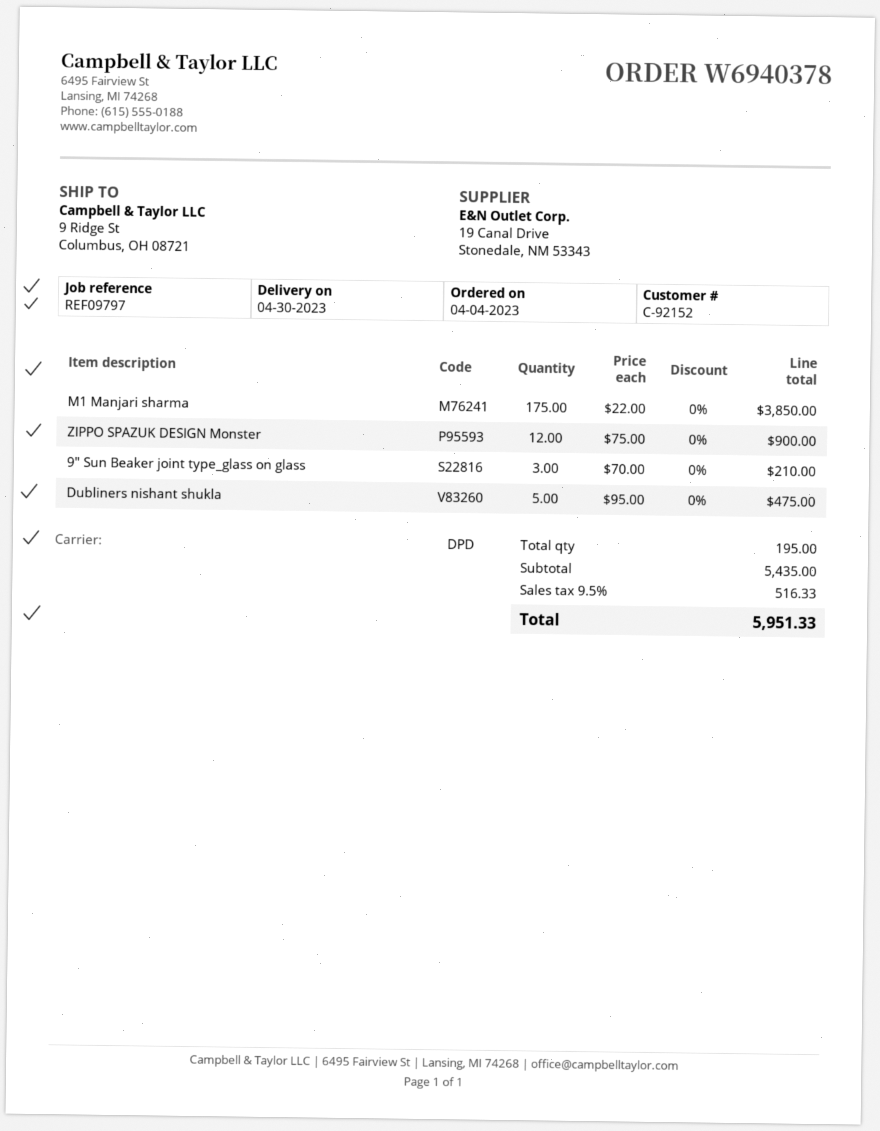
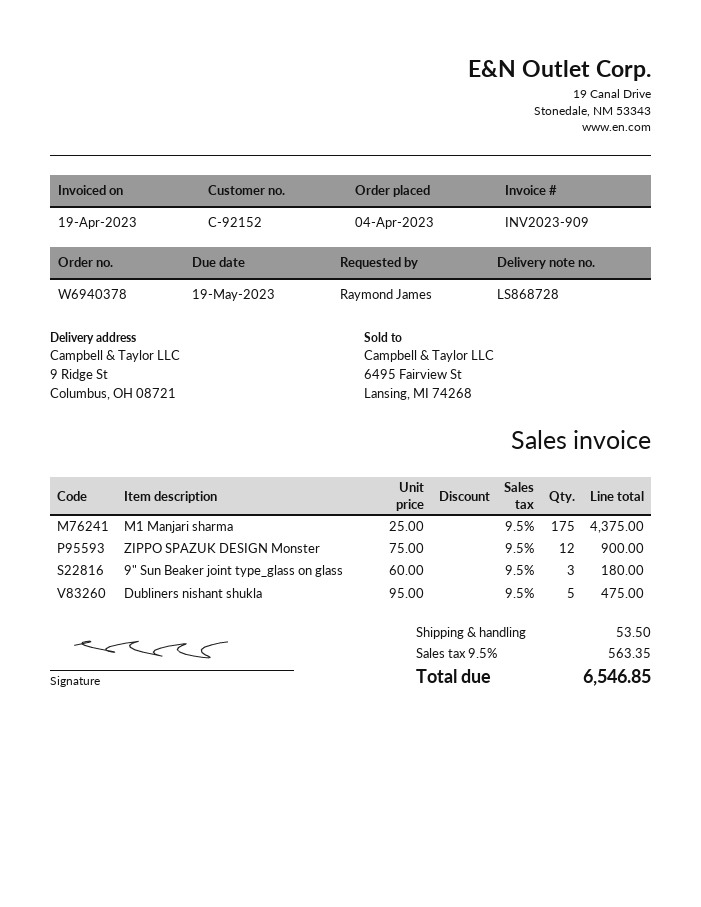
M1 Manjari sharma: 175 x 22.00 = 3850.00 -> 175 x 25.00 = 4375.00
9" Sun Beaker joint type_glass on glass: 3 x 70.00 = 210.00 -> 3 x 60.00 = 180.00
shipping: none -> 53.50
tax: 9.5% = 516.33 -> 9.5% = 563.35
total: 5951.33 -> 6546.85

